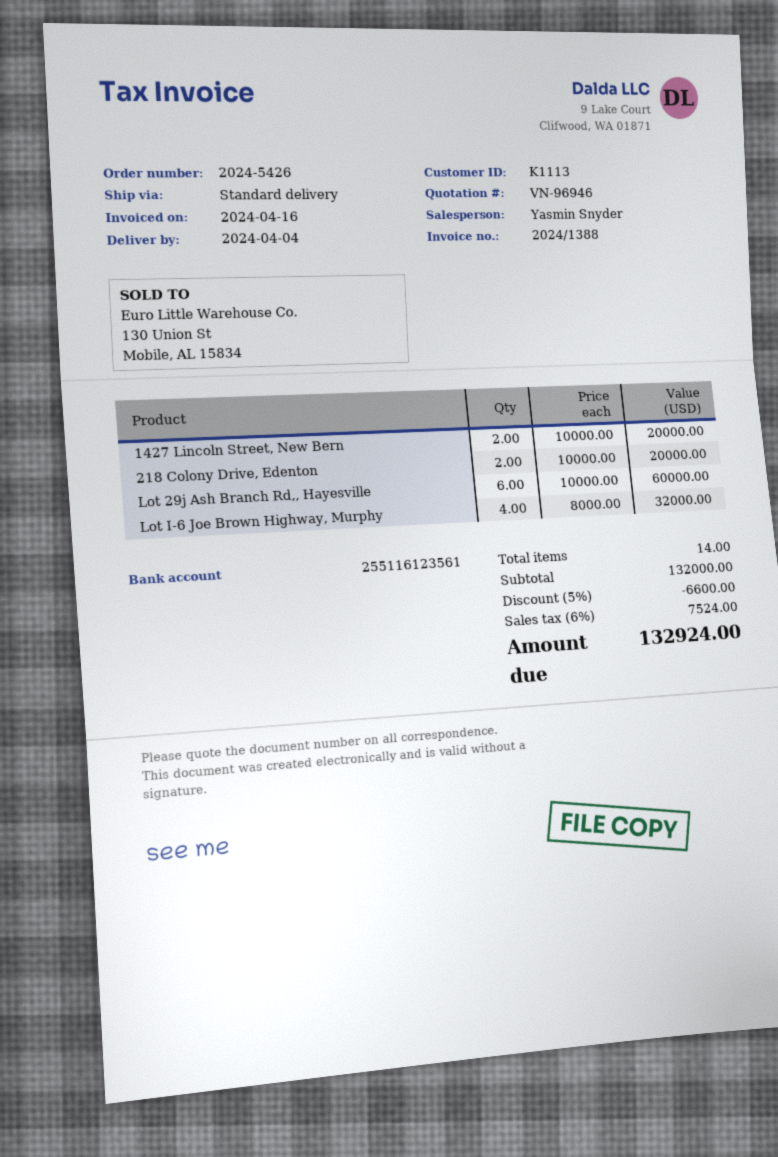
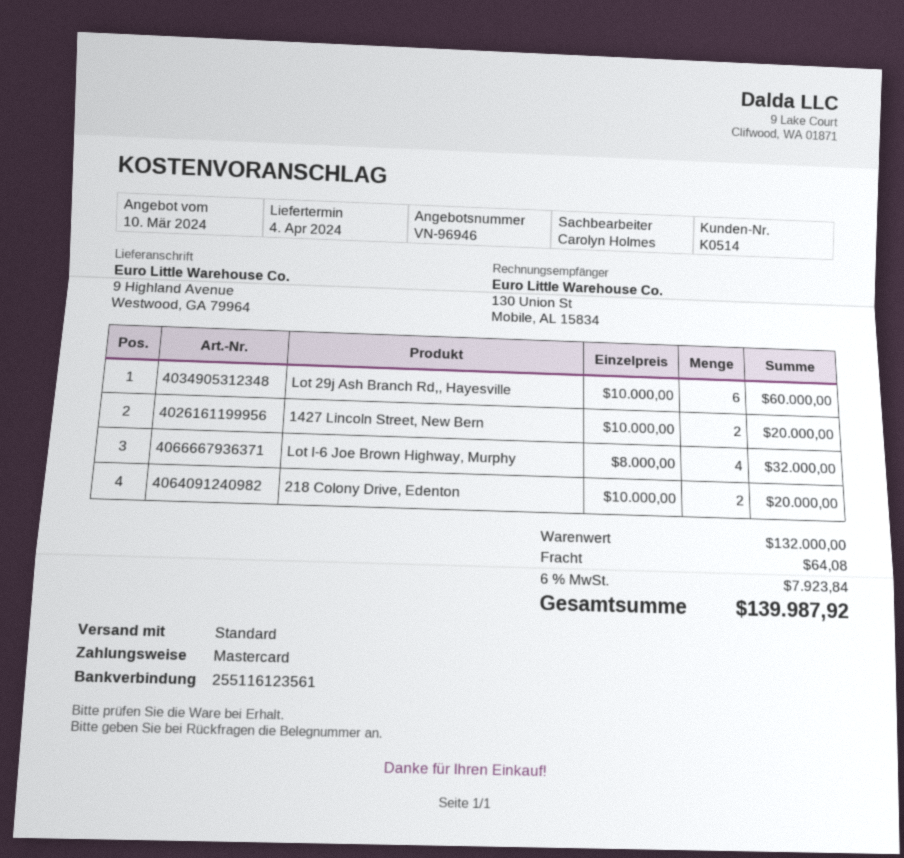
customer number: K1113 -> K0514
sales rep: Yasmin Snyder -> Carolyn Holmes
discount: 5% = 6600.00 -> none
shipping: none -> 64.08
tax: 6% = 7524.00 -> 6% = 7923.84
total: 132924.00 -> 139987.92

